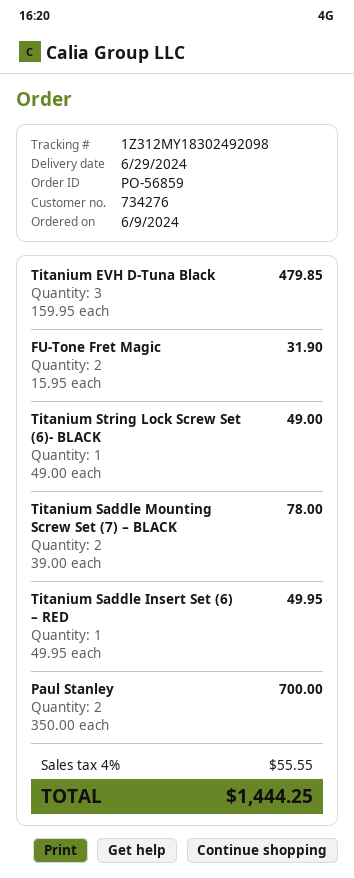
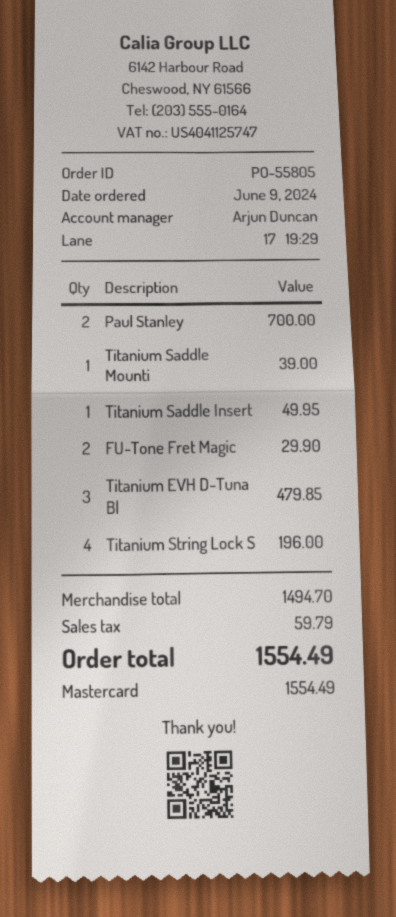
order number: PO-56859 -> PO-55805
FU-Tone Fret Magic: 2 for 31.90 -> 2 for 29.90
Titanium String Lock Screw Set (6)- BLACK: 1 for 49.00 -> 4 for 196.00
Titanium Saddle Mounting Screw Set (7) – BLACK: 2 for 78.00 -> 1 for 39.00
tax: 55.55 -> 59.79
total: 1444.25 -> 1554.49

